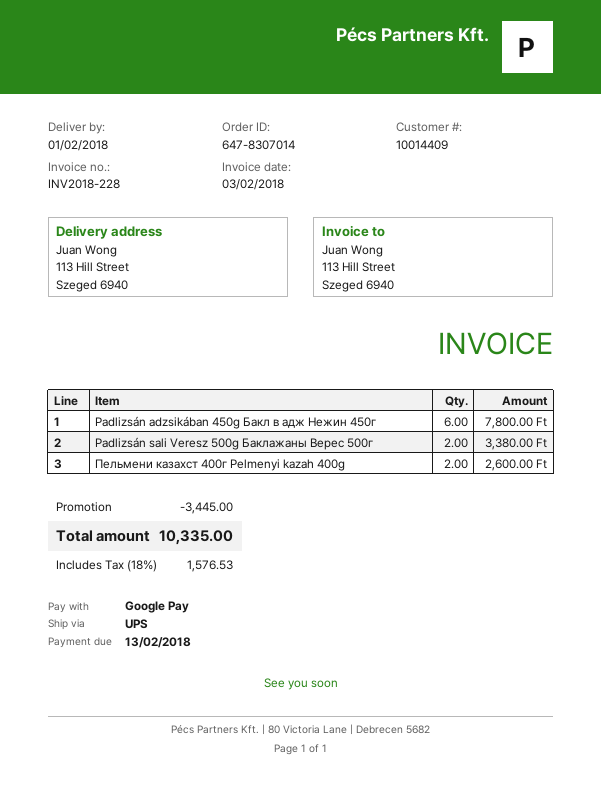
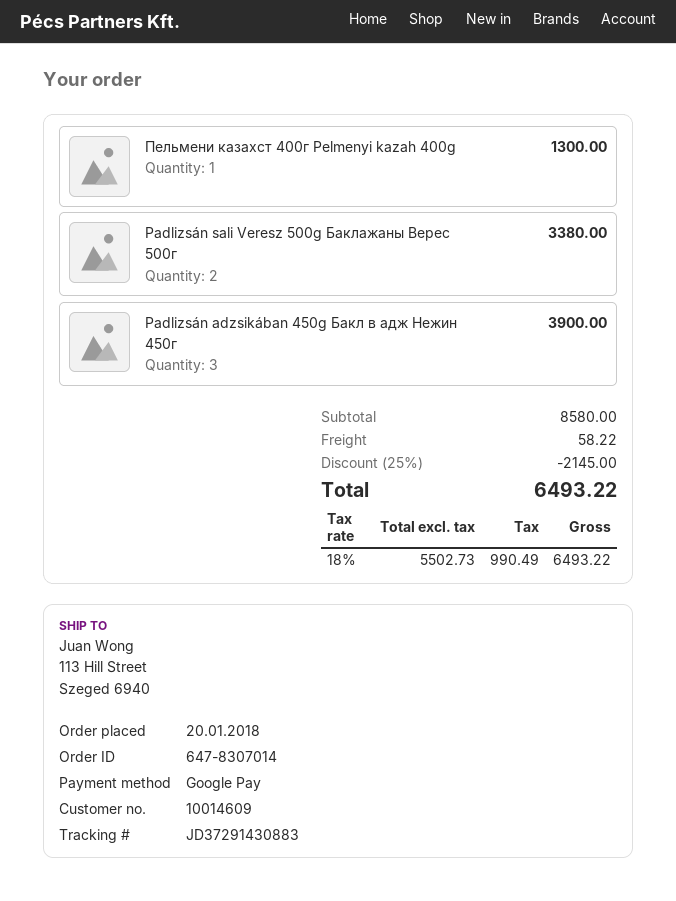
customer number: 10014409 -> 10014609
Padlizsán adzsikában 450g Бакл в адж Нежин 450г: 6 for 7800.00 -> 3 for 3900.00
Пельмени казахст 400г Pelmenyi kazah 400g: 2 for 2600.00 -> 1 for 1300.00
discount: 3445.00 -> 2145.00
shipping: none -> 58.22
tax: 18% = 1576.53 -> 18% = 990.49
total: 10335.00 -> 6493.22

